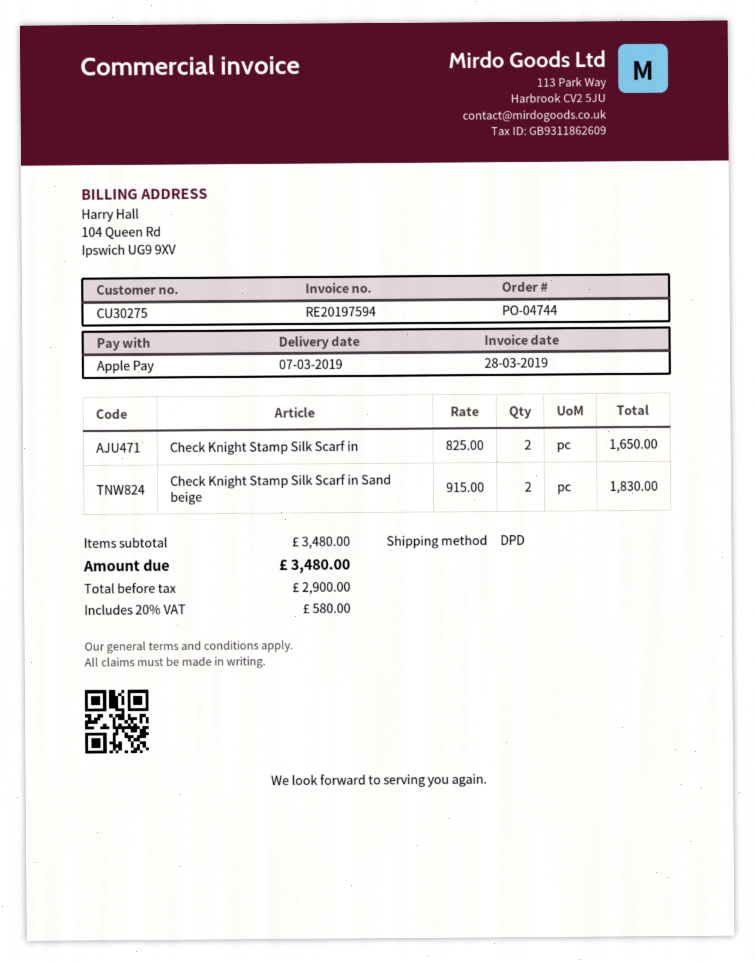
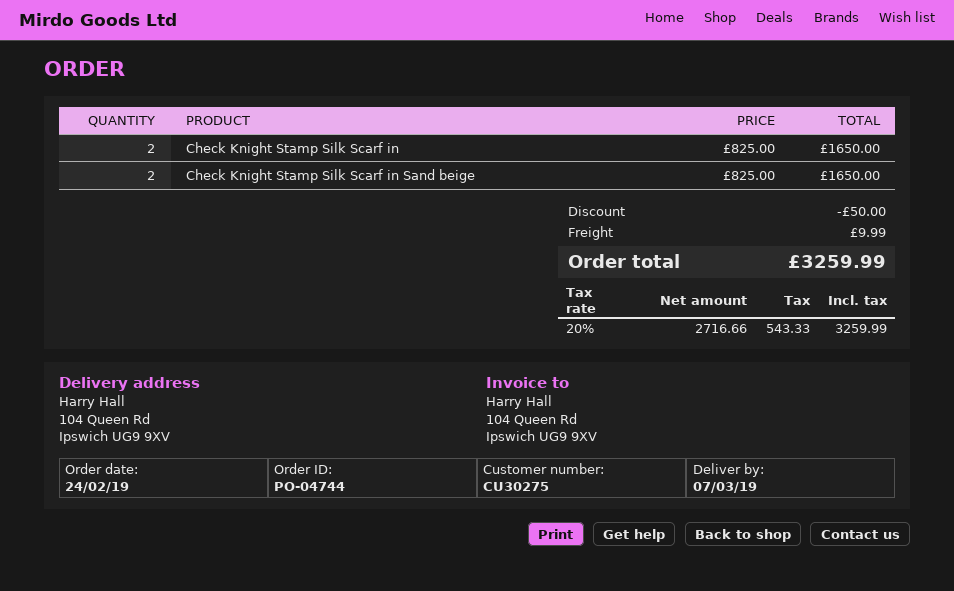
Check Knight Stamp Silk Scarf in Sand beige: 2 x 915.00 = 1830.00 -> 2 x 825.00 = 1650.00
discount: none -> 50.00
shipping: none -> 9.99
net: 2900.00 -> 2716.66
tax: 20% = 580.00 -> 20% = 543.33
total: 3480.00 -> 3259.99

